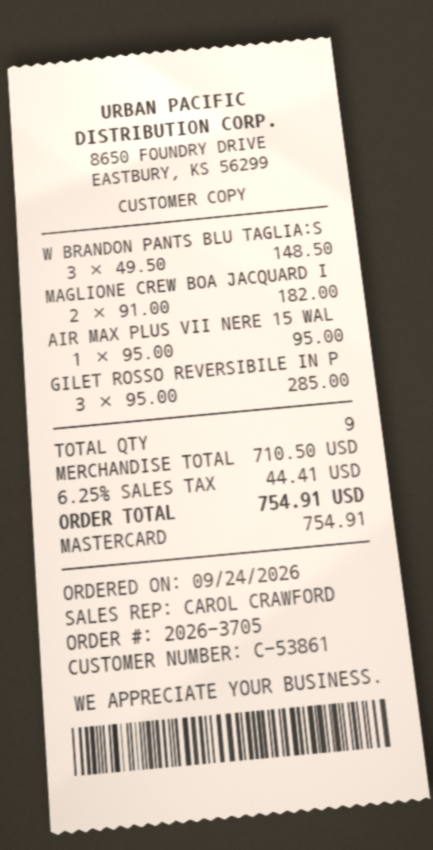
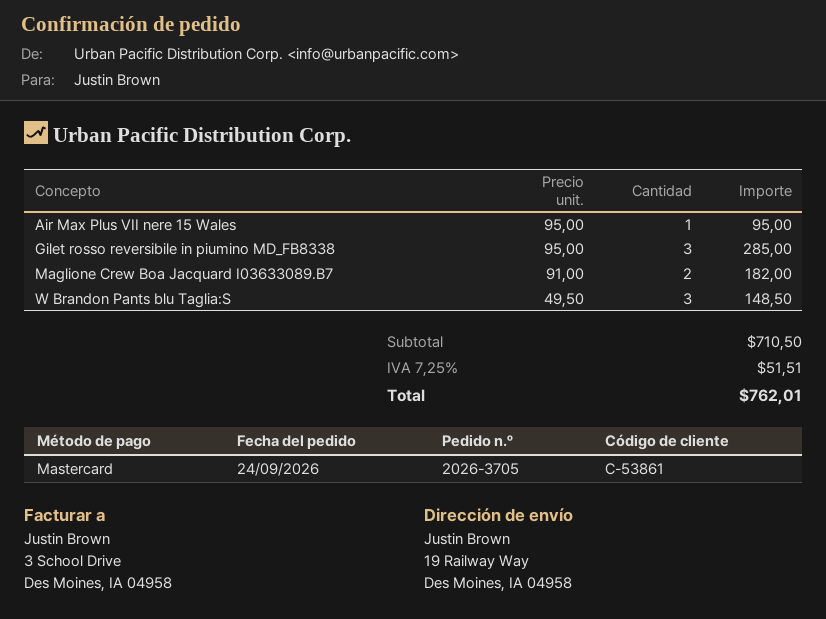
tax: 6.25% = 44.41 -> 7.25% = 51.51
total: 754.91 -> 762.01

